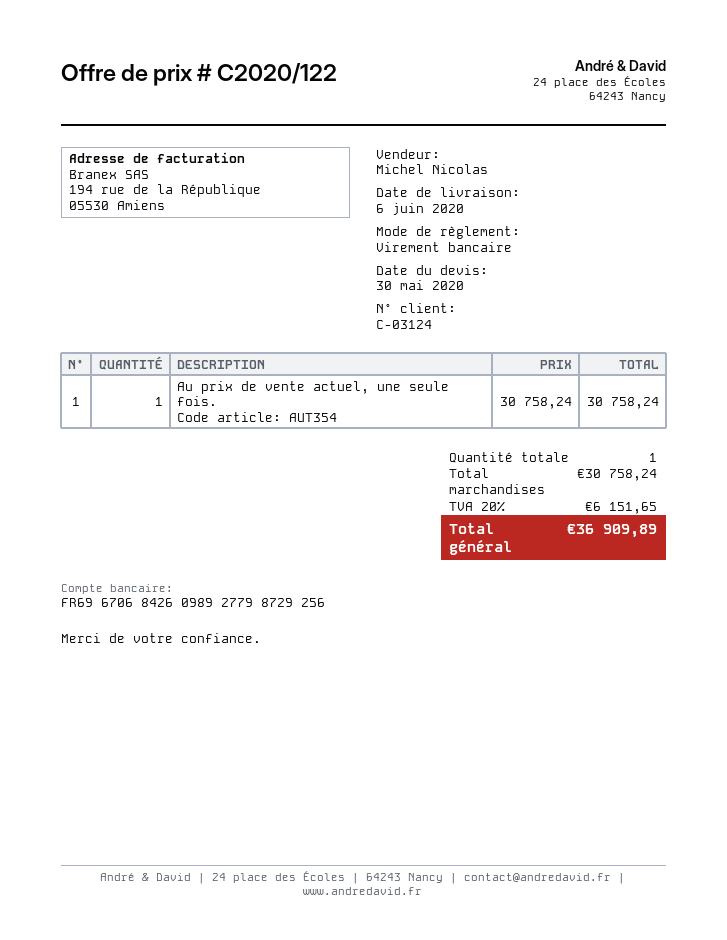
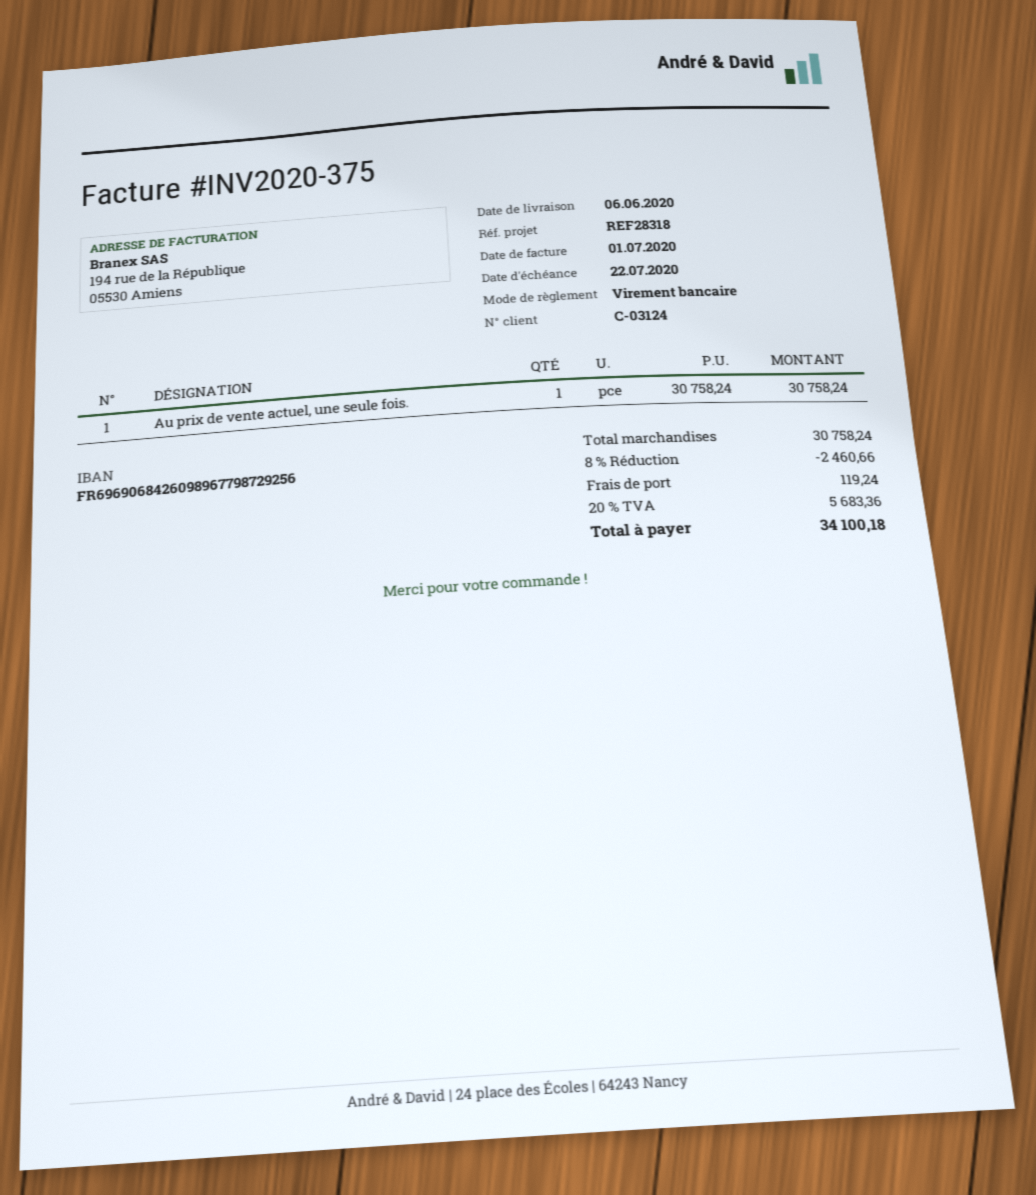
bank account: FR6967068426098927798729256 -> FR6969068426098967798729256
discount: none -> 8% = 2460.66
shipping: none -> 119.24
tax: 20% = 6151.65 -> 20% = 5683.36
total: 36909.89 -> 34100.18

